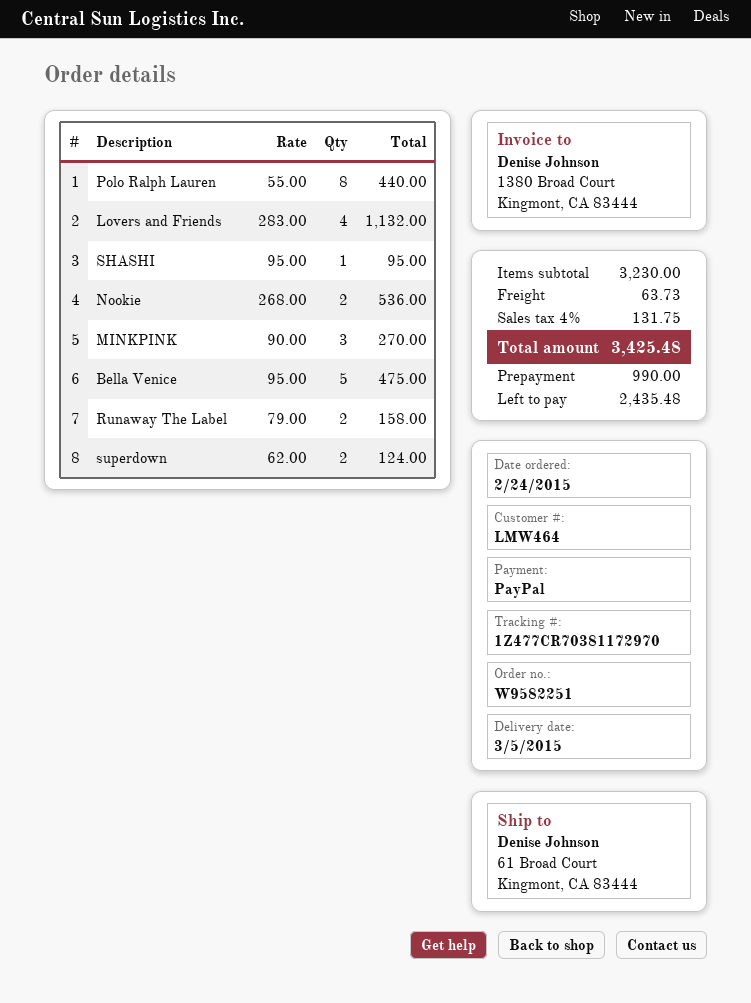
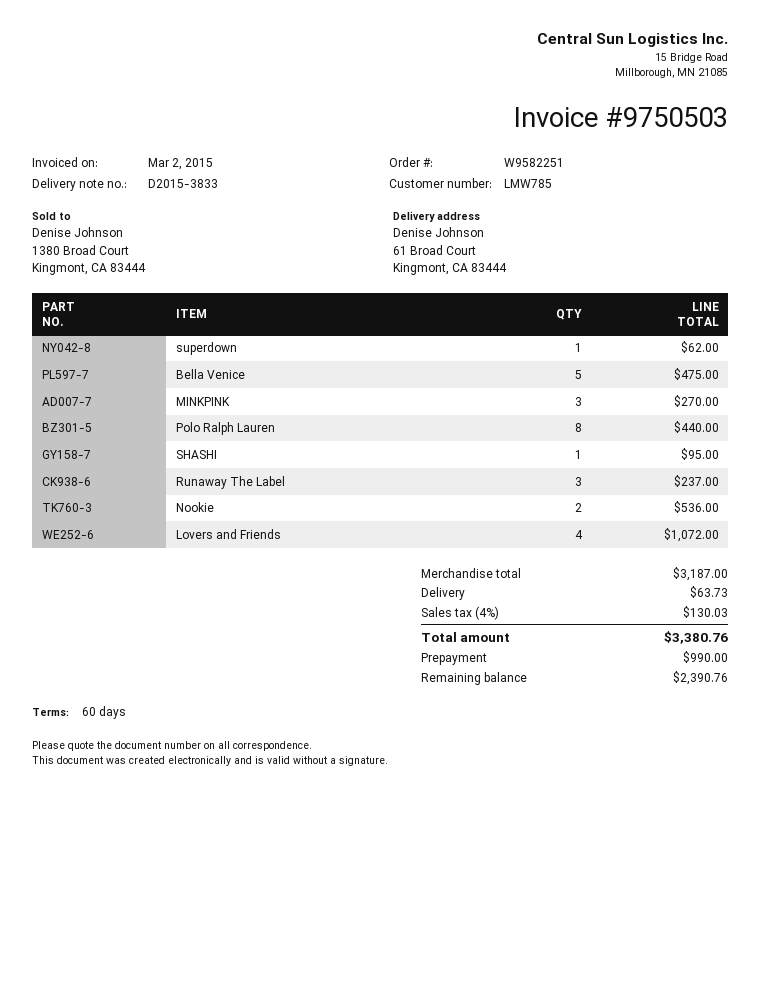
customer number: LMW464 -> LMW785
Lovers and Friends: 4 for 1132.00 -> 4 for 1072.00
Runaway The Label: 2 for 158.00 -> 3 for 237.00
superdown: 2 for 124.00 -> 1 for 62.00
subtotal: 3230.00 -> 3187.00
tax: 4% = 131.75 -> 4% = 130.03
total: 3425.48 -> 3380.76
balance: 2435.48 -> 2390.76

